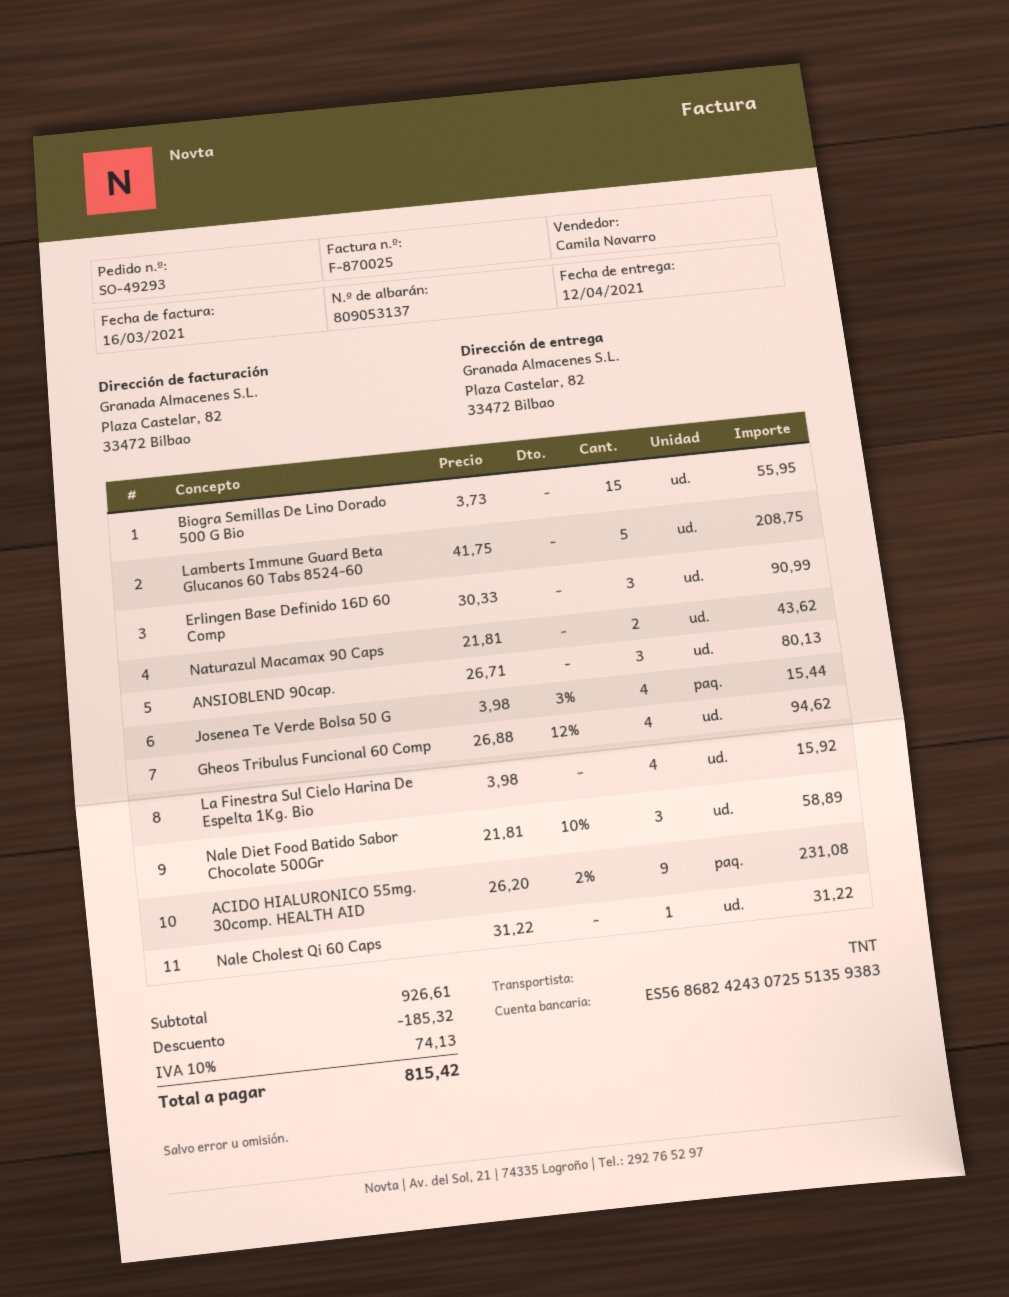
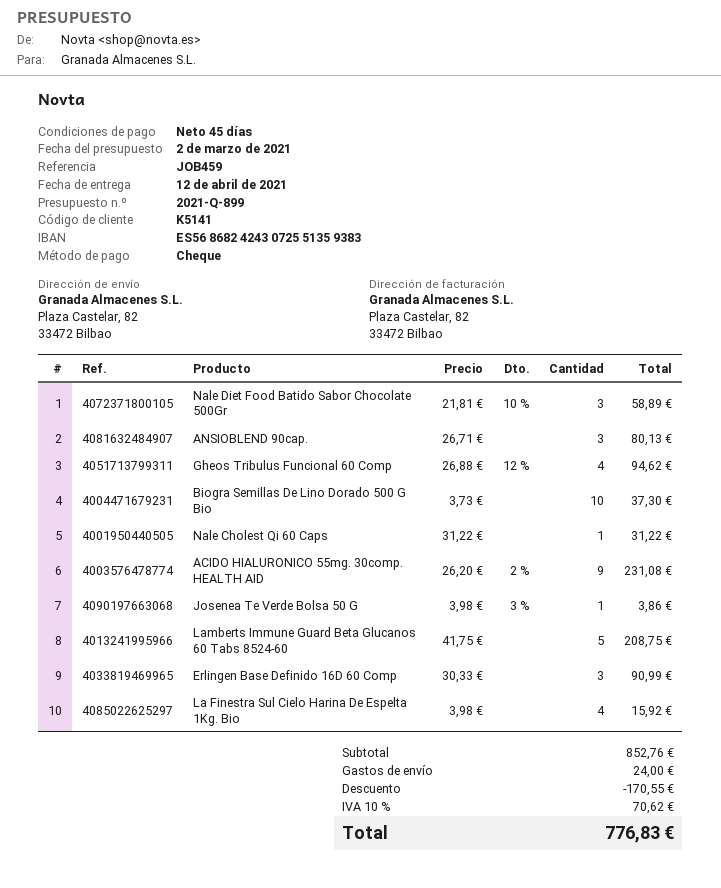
Biogra Semillas De Lino Dorado 500 G Bio: 15 x 3.73 = 55.95 -> 10 x 3.73 = 37.30
Naturazul Macamax 90 Caps: 2 x 21.81 = 43.62 -> none
Josenea Te Verde Bolsa 50 G: 4 x 3.98 - 3% = 15.44 -> 1 x 3.98 - 3% = 3.86
subtotal: 926.61 -> 852.76
discount: 185.32 -> 170.55
shipping: none -> 24.00
tax: 10% = 74.13 -> 10% = 70.62
total: 815.42 -> 776.83

